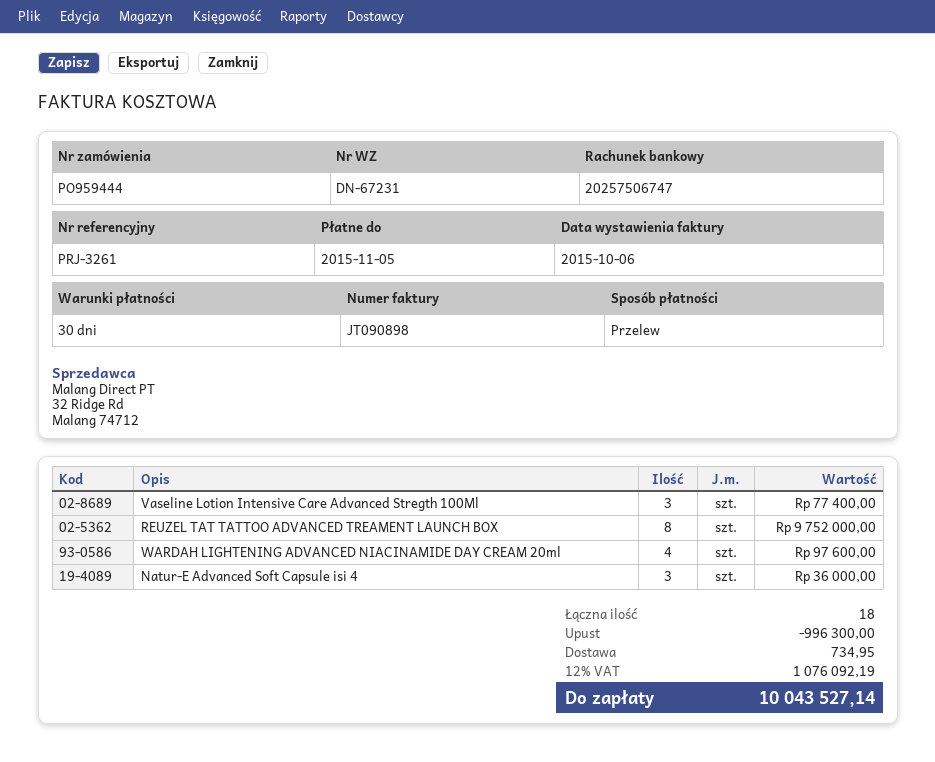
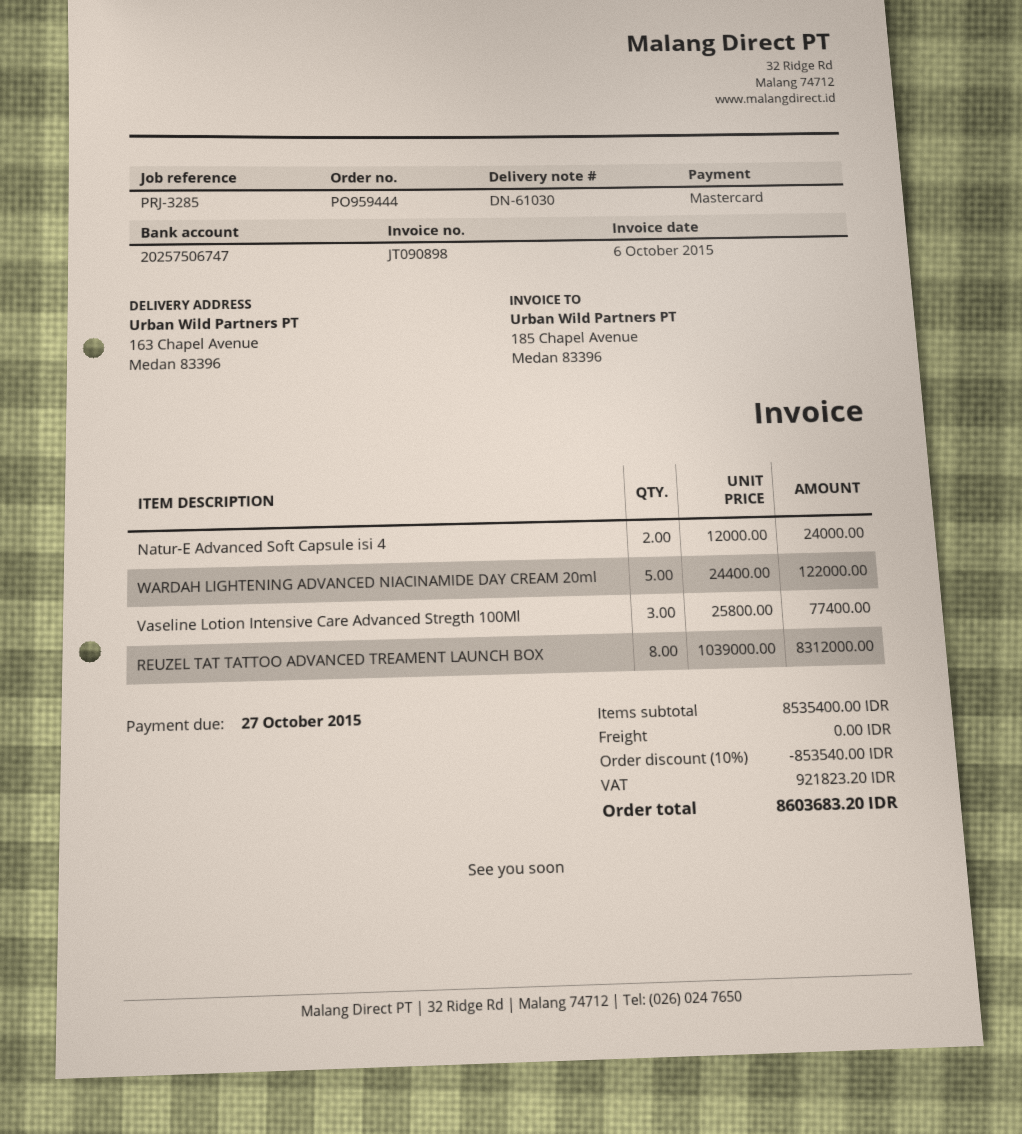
delivery note number: DN-67231 -> DN-61030
due date: 2015-11-05 -> 2015-10-27
reference: PRJ-3261 -> PRJ-3285
payment method: bank transfer -> Mastercard
REUZEL TAT TATTOO ADVANCED TREAMENT LAUNCH BOX: 8 for 9752000.00 -> 8 for 8312000.00
WARDAH LIGHTENING ADVANCED NIACINAMIDE DAY CREAM 20ml: 4 for 97600.00 -> 5 for 122000.00
Natur-E Advanced Soft Capsule isi 4: 3 for 36000.00 -> 2 for 24000.00
discount: 996300.00 -> 853540.00
shipping: 734.95 -> 0.00
tax: 1076092.19 -> 921823.20
total: 10043527.14 -> 8603683.20

